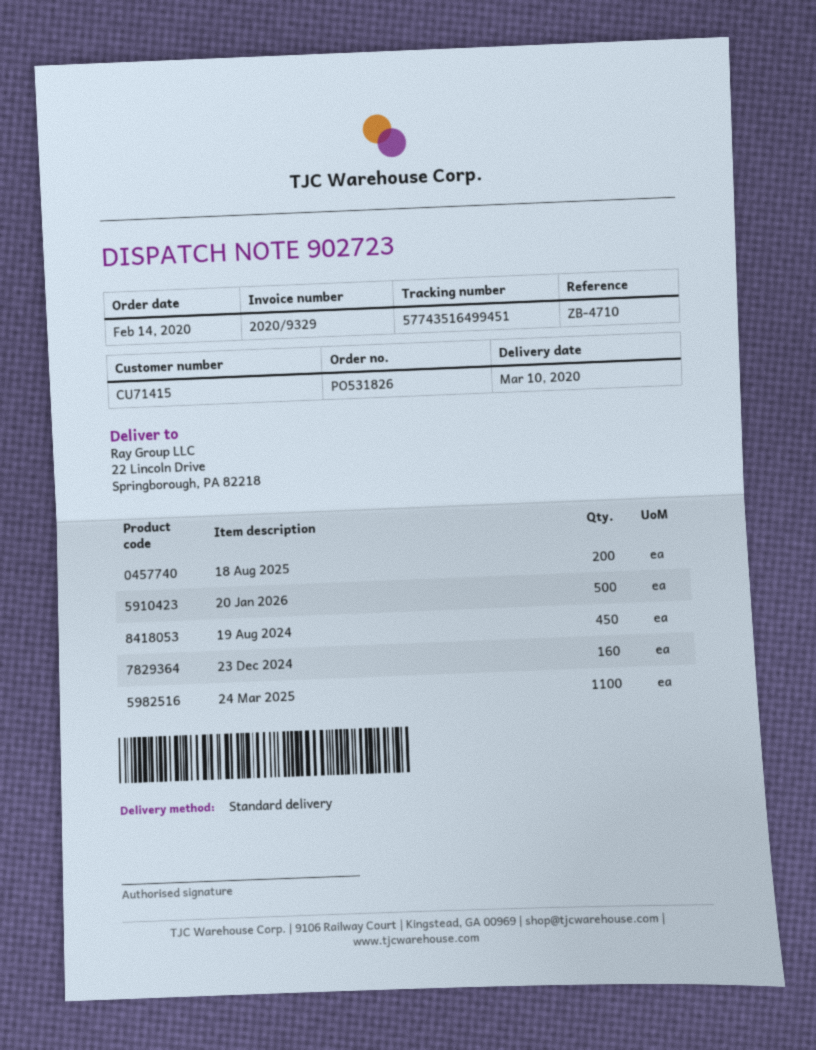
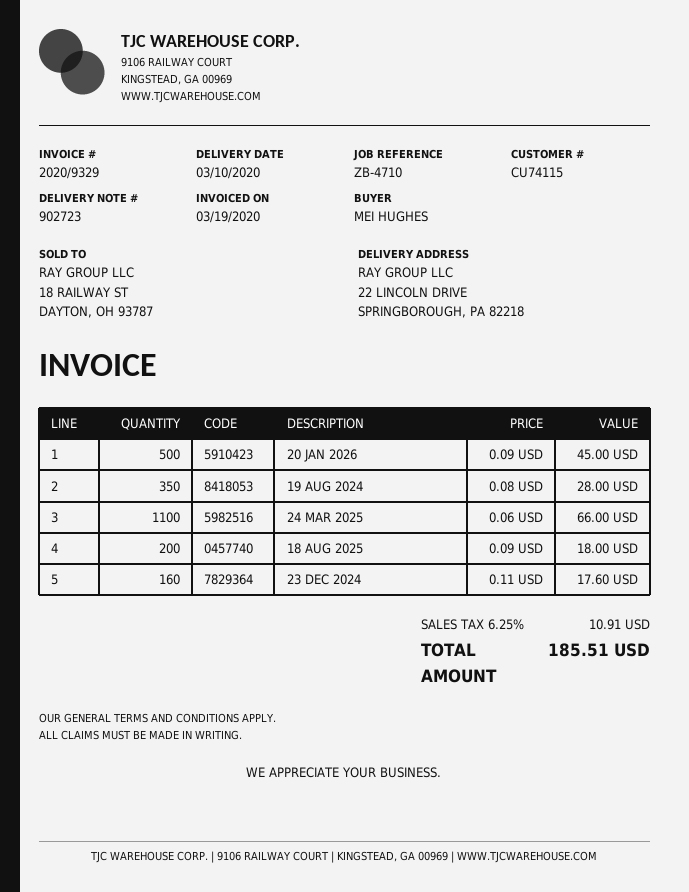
customer number: CU71415 -> CU74115
19 Aug 2024: 450 -> 350

